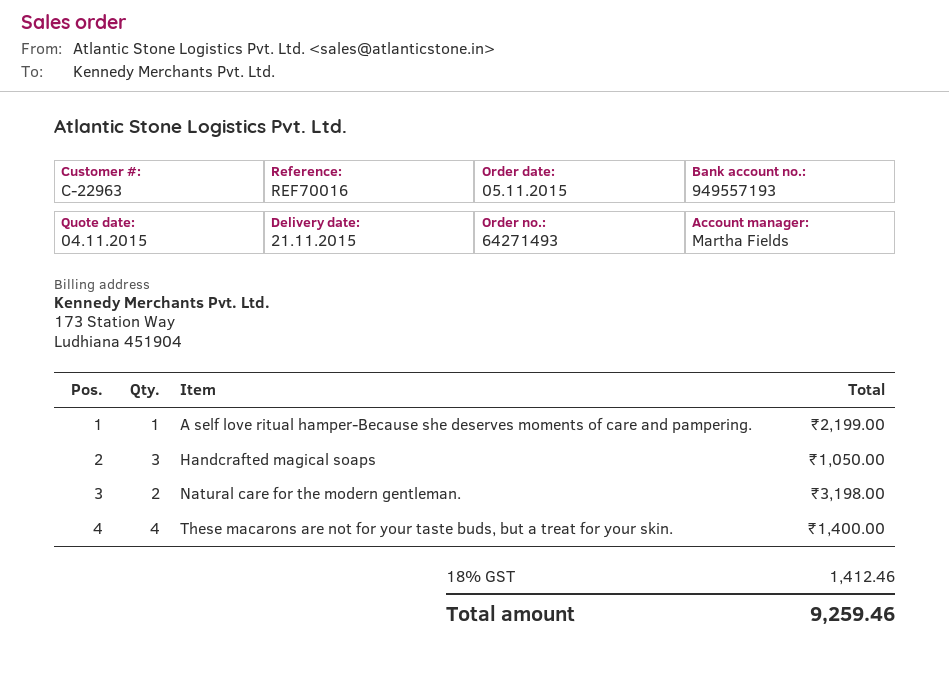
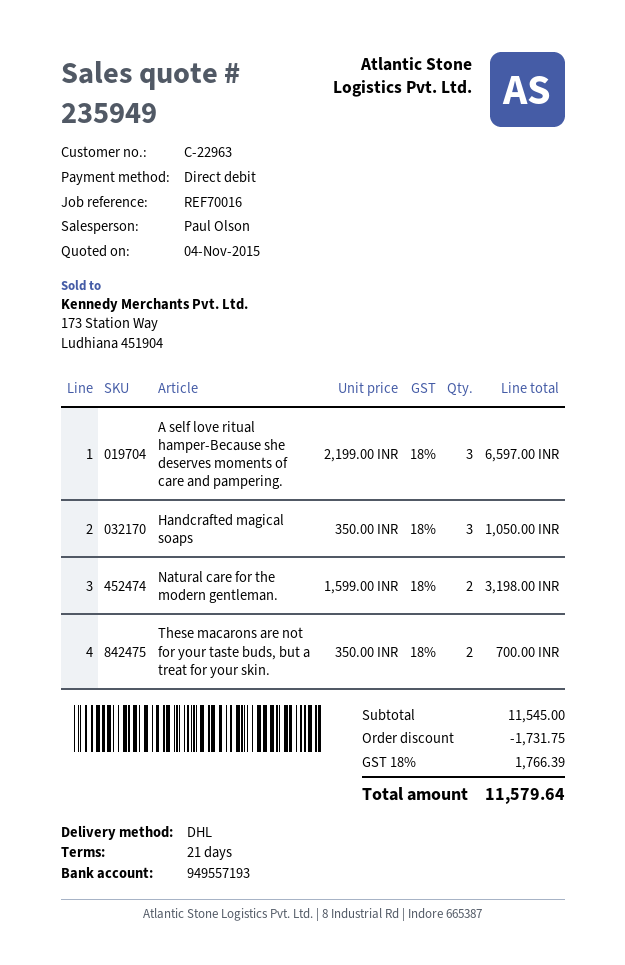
sales rep: Martha Fields -> Paul Olson
A self love ritual hamper-Because she deserves moments of care and pampering.: 1 for 2199.00 -> 3 for 6597.00
These macarons are not for your taste buds, but a treat for your skin.: 4 for 1400.00 -> 2 for 700.00
discount: none -> 1731.75
tax: 18% = 1412.46 -> 18% = 1766.39
total: 9259.46 -> 11579.64

